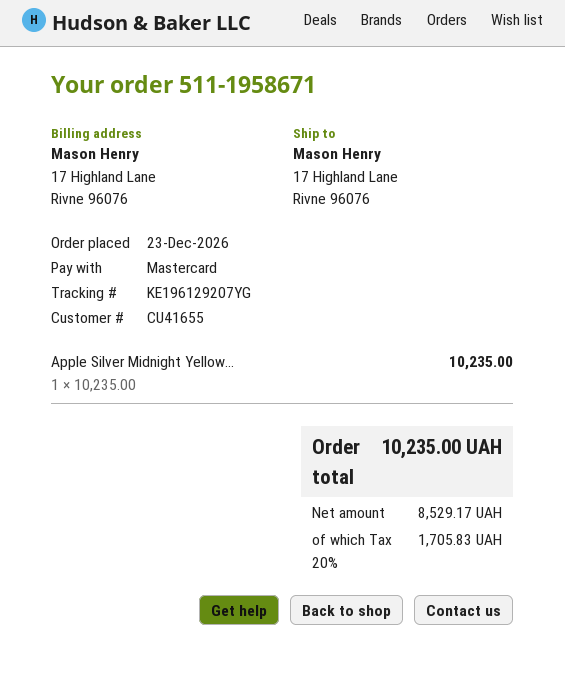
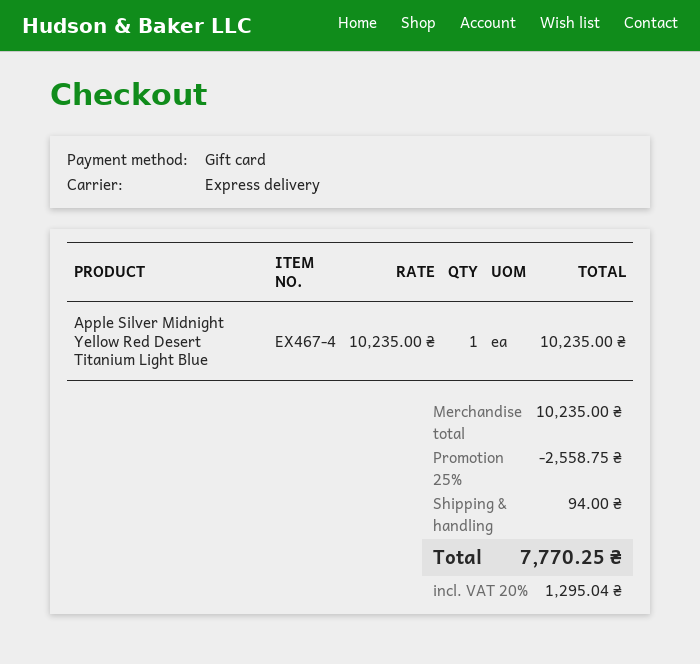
payment method: Mastercard -> gift card
discount: none -> 25% = 2558.75
shipping: none -> 94.00
tax: 20% = 1705.83 -> 20% = 1295.04
total: 10235.00 -> 7770.25

